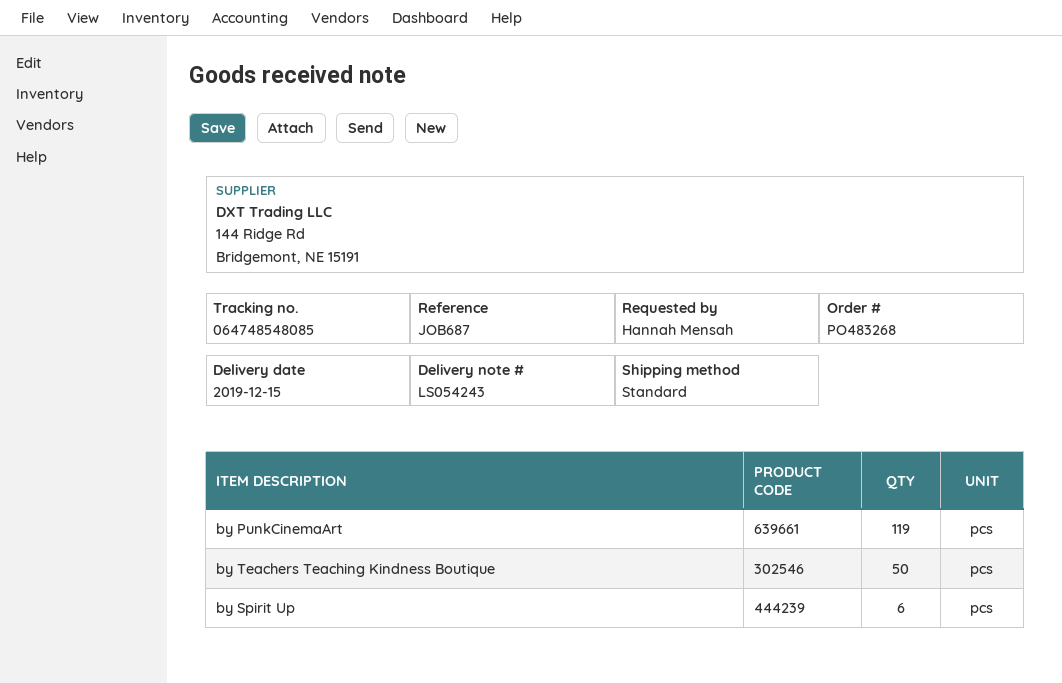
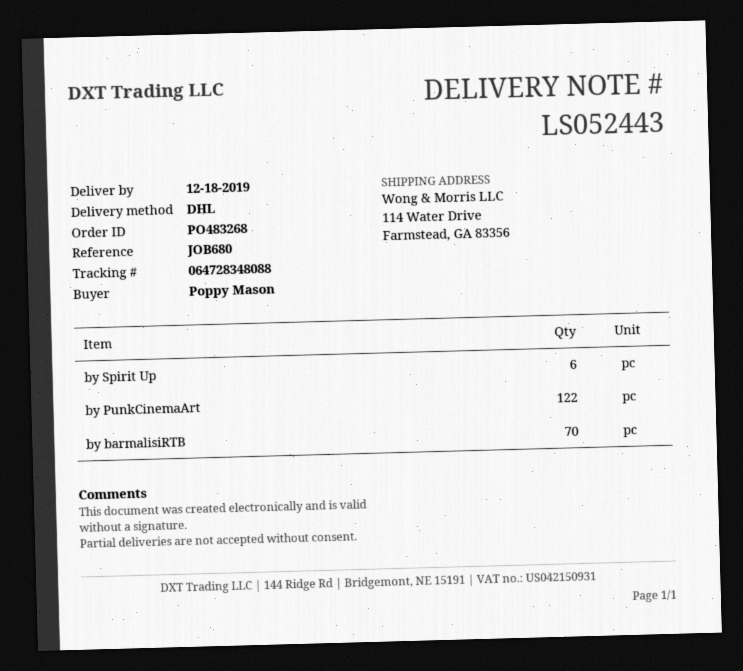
delivery note number: LS054243 -> LS052443
delivery date: 2019-12-15 -> 2019-12-18
reference: JOB687 -> JOB680
ordered by: Hannah Mensah -> Poppy Mason
shipping method: standard -> DHL
tracking number: 064748548085 -> 064728348088
by PunkCinemaArt: 119 -> 122
by Teachers Teaching Kindness Boutique: 50 -> none
by barmalisiRTB: none -> 70

